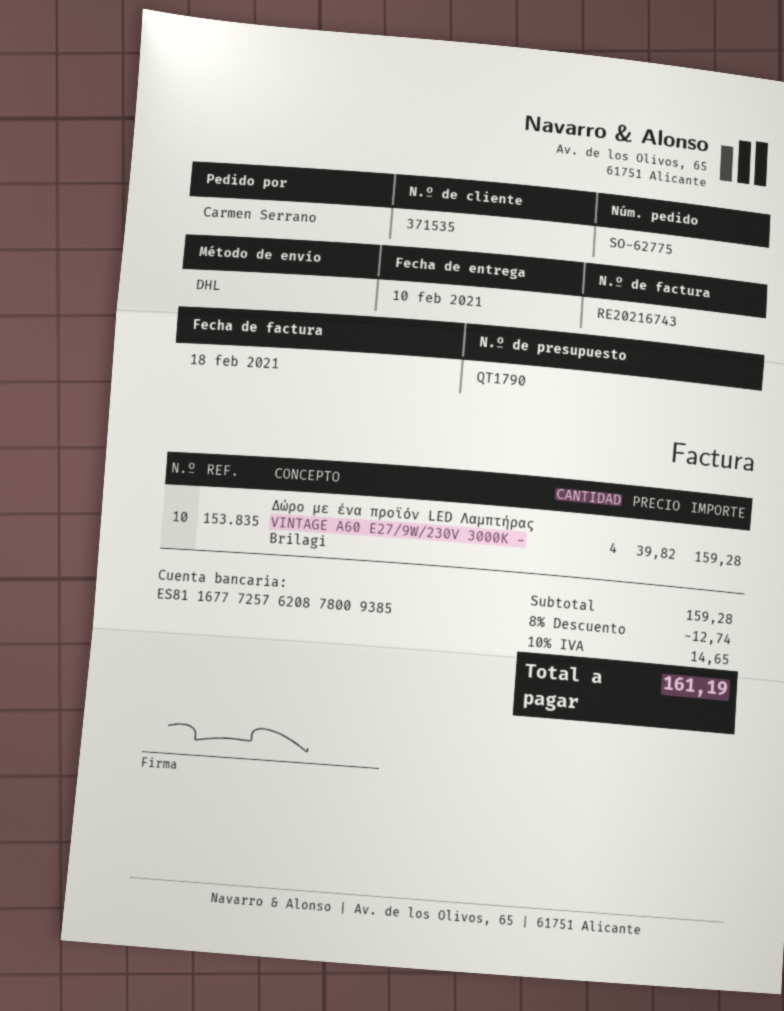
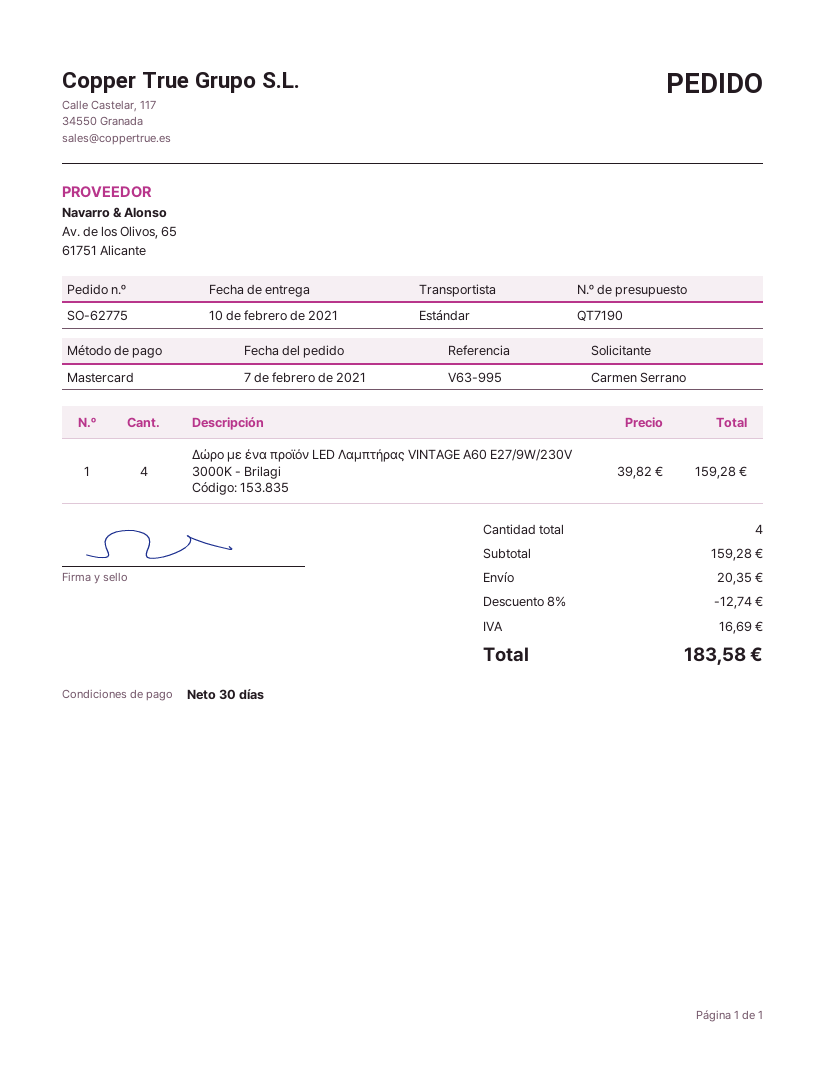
quote number: QT1790 -> QT7190
shipping method: DHL -> standard
shipping: none -> 20.35
tax: 14.65 -> 16.69
total: 161.19 -> 183.58

